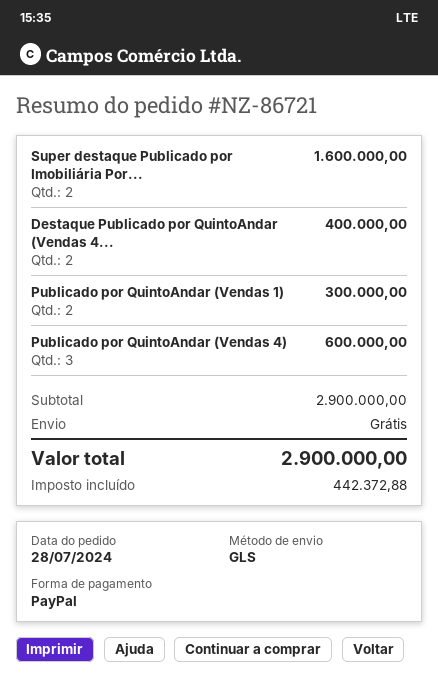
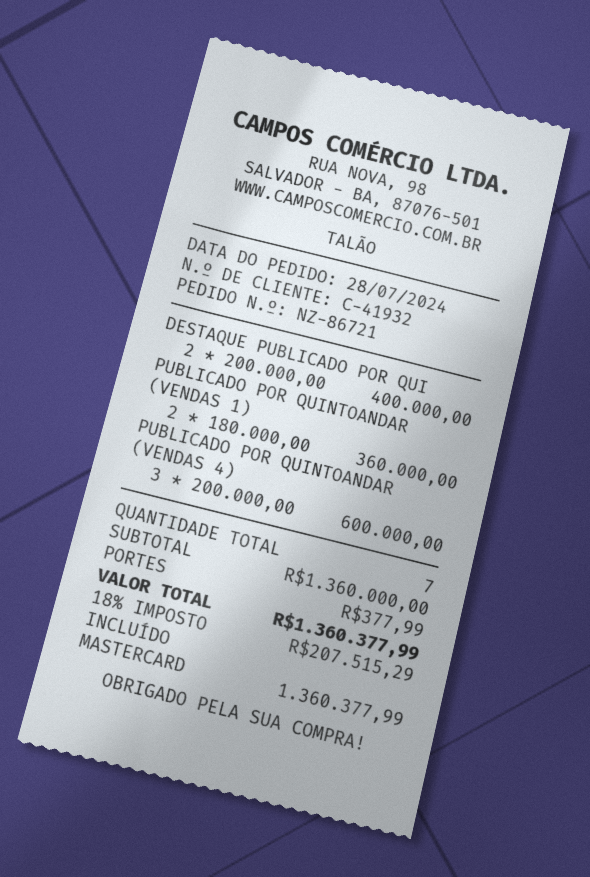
payment method: PayPal -> Mastercard
Super destaque Publicado por Imobiliária Por...: 2 for 1600000.00 -> none
Publicado por QuintoAndar (Vendas 1): 2 for 300000.00 -> 2 for 360000.00
subtotal: 2900000.00 -> 1360000.00
shipping: 0.00 -> 377.99
tax: 442372.88 -> 207515.29
total: 2900000.00 -> 1360377.99

